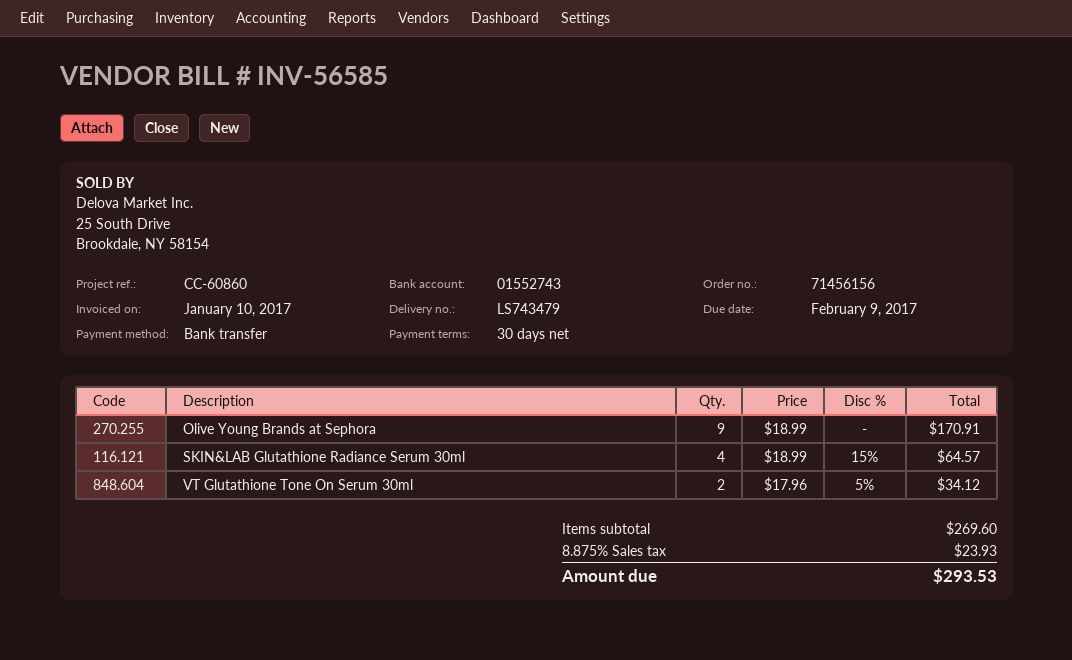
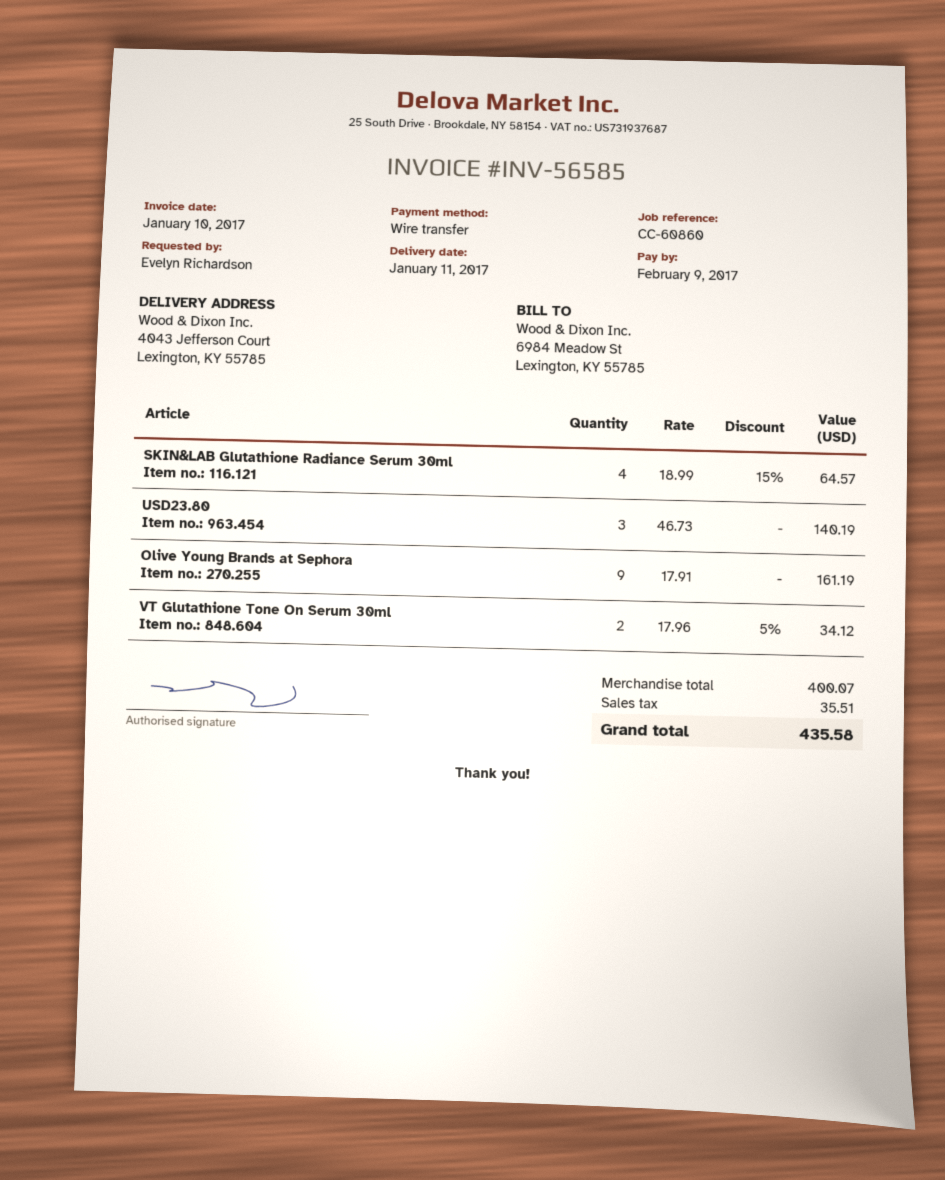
Olive Young Brands at Sephora: 9 x 18.99 = 170.91 -> 9 x 17.91 = 161.19
USD23.80: none -> 3 x 46.73 = 140.19
subtotal: 269.60 -> 400.07
tax: 23.93 -> 35.51
total: 293.53 -> 435.58

